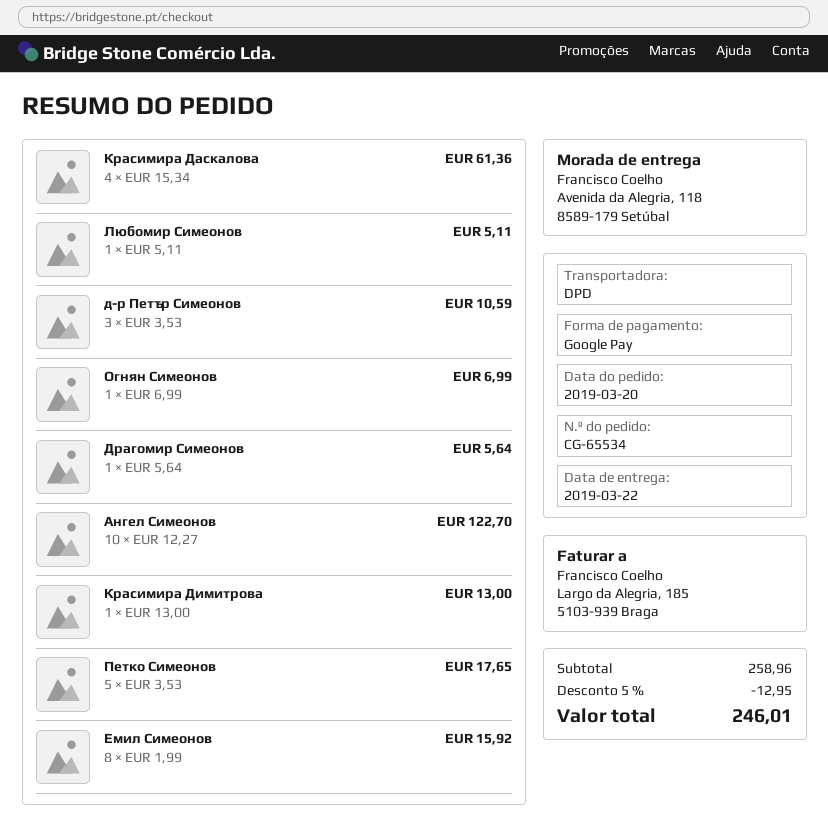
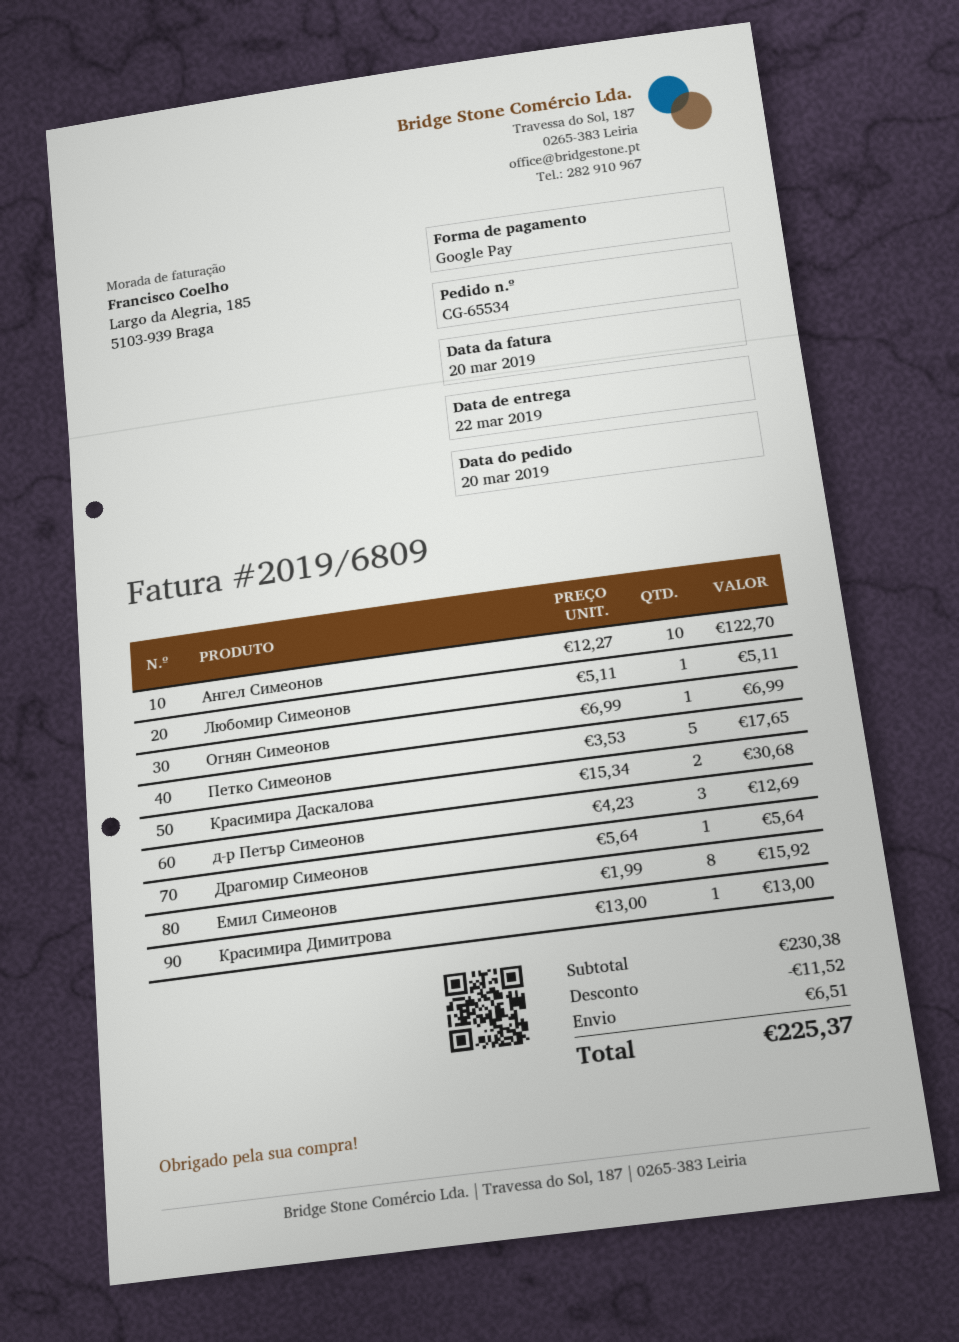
Красимира Даскалова: 4 x 15.34 = 61.36 -> 2 x 15.34 = 30.68
д-р Петър Симеонов: 3 x 3.53 = 10.59 -> 3 x 4.23 = 12.69
subtotal: 258.96 -> 230.38
discount: 12.95 -> 11.52
shipping: none -> 6.51
total: 246.01 -> 225.37

